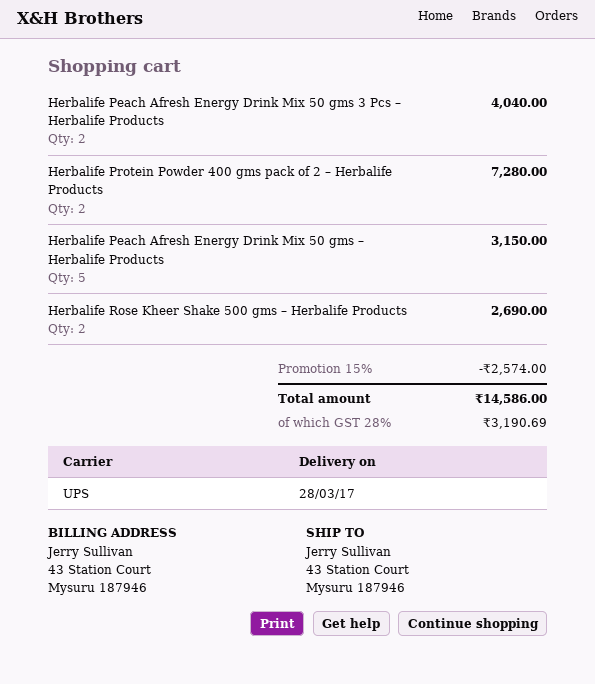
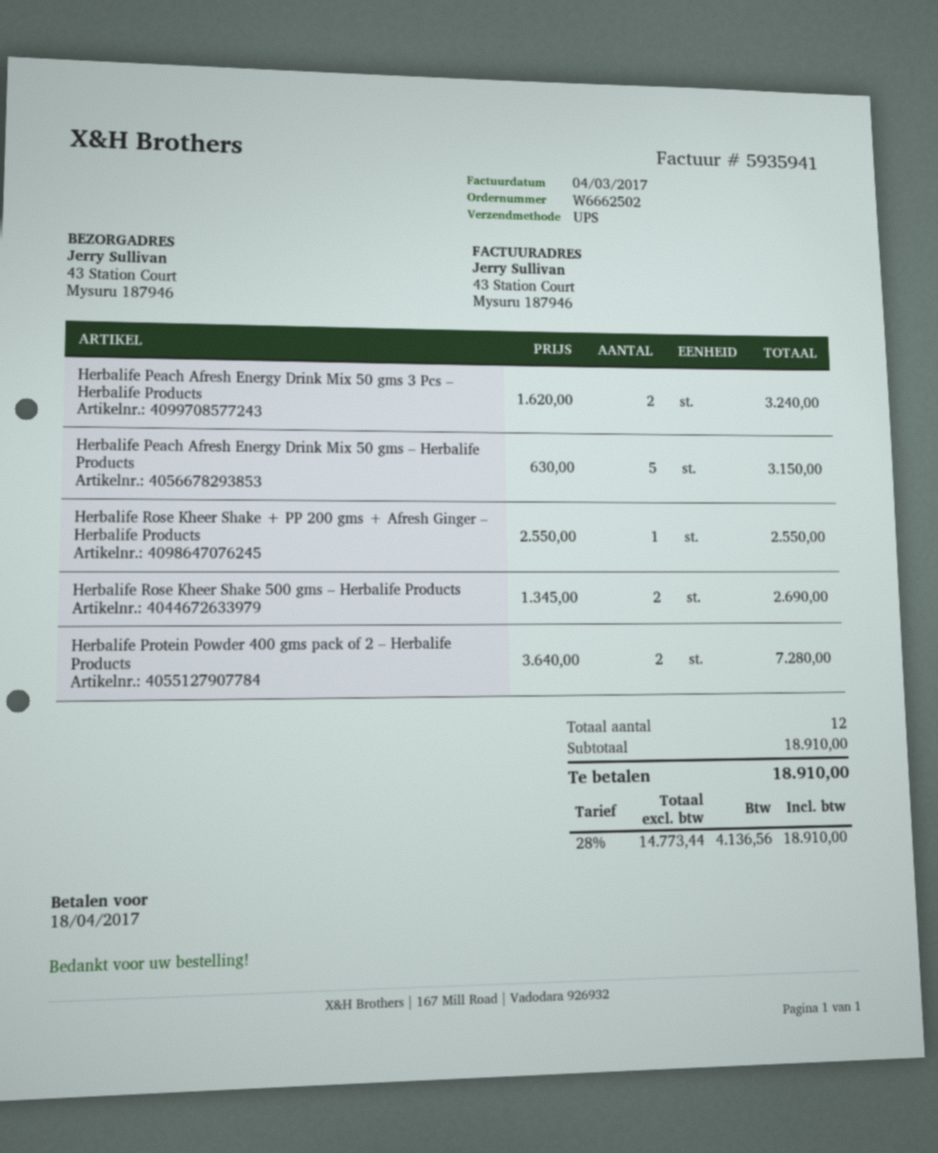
Herbalife Peach Afresh Energy Drink Mix 50 gms 3 Pcs – Herbalife Products: 2 for 4040.00 -> 2 for 3240.00
Herbalife Rose Kheer Shake + PP 200 gms + Afresh Ginger – Herbalife Products: none -> 1 for 2550.00
discount: 15% = 2574.00 -> none
tax: 28% = 3190.69 -> 28% = 4136.56
total: 14586.00 -> 18910.00

